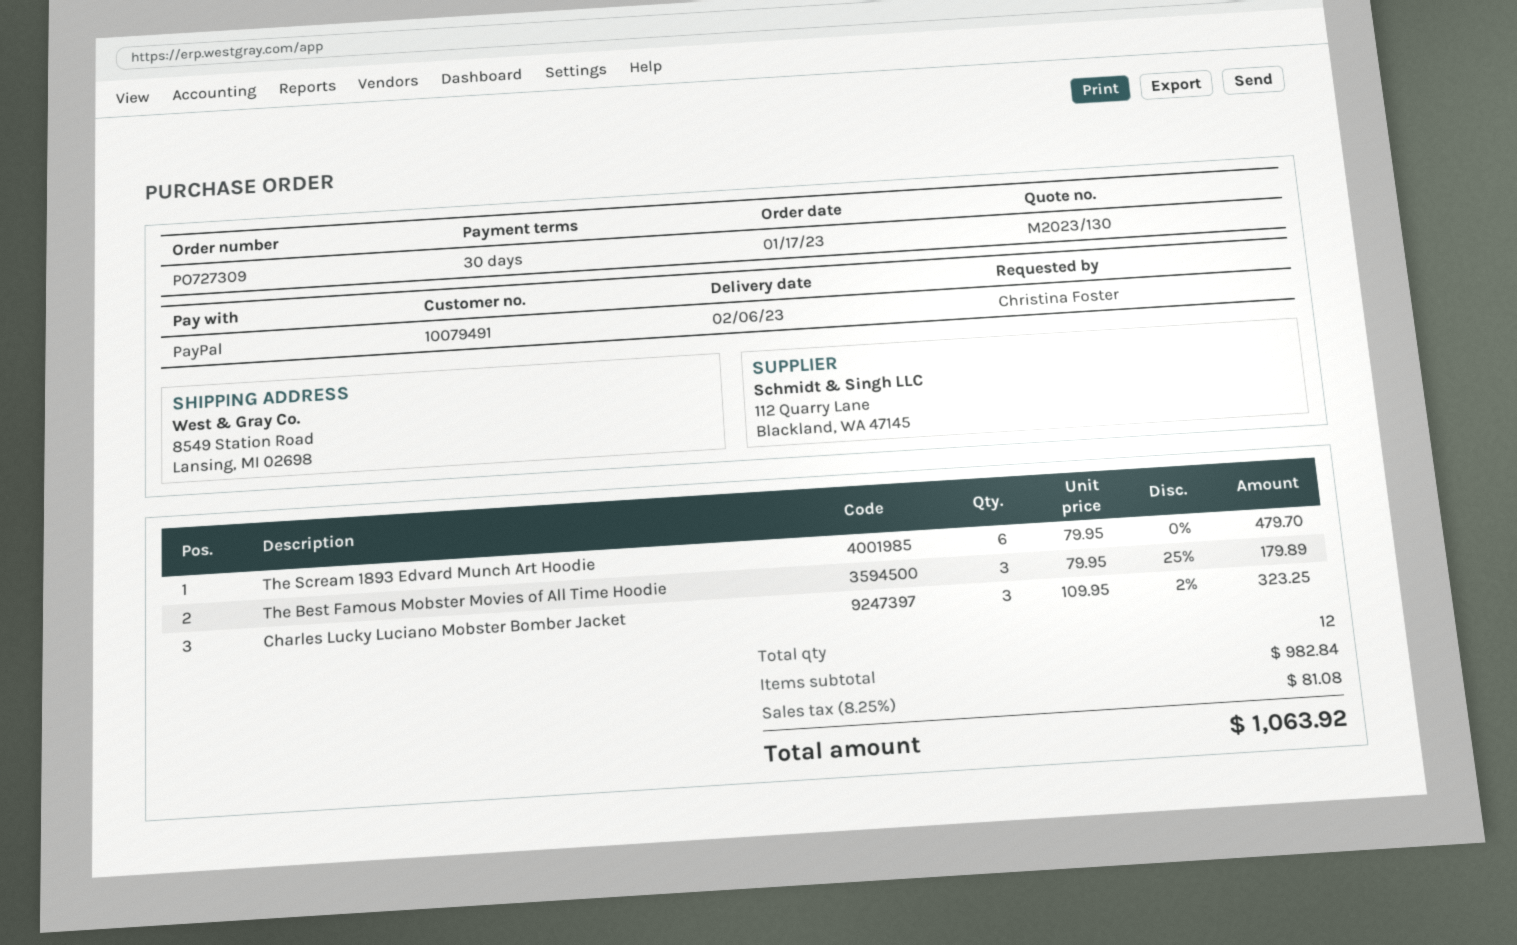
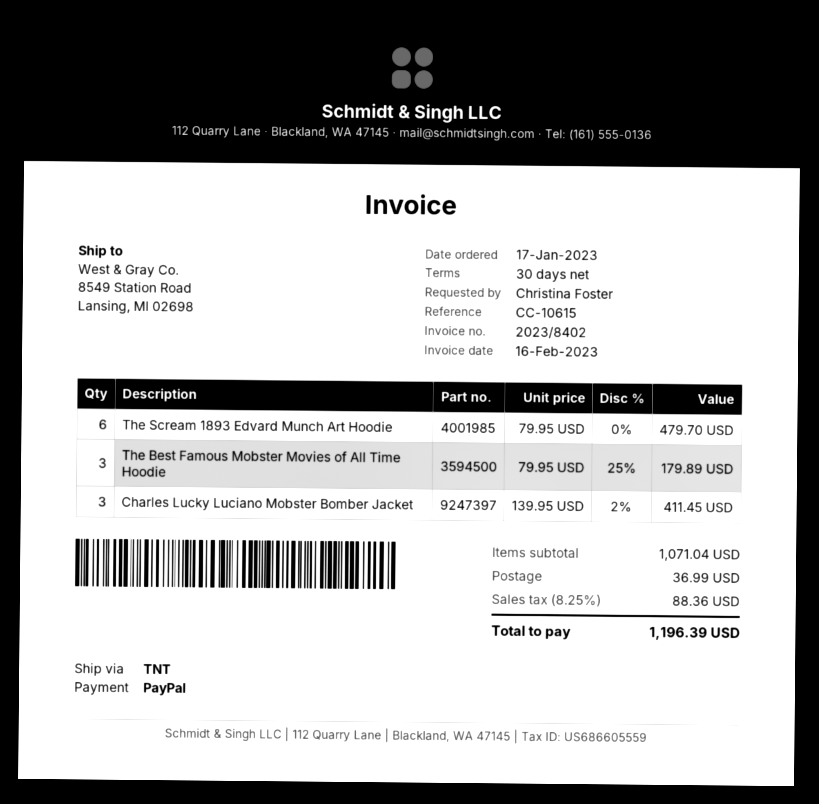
Charles Lucky Luciano Mobster Bomber Jacket: 3 x 109.95 - 2% = 323.25 -> 3 x 139.95 - 2% = 411.45
subtotal: 982.84 -> 1071.04
shipping: none -> 36.99
tax: 8.25% = 81.08 -> 8.25% = 88.36
total: 1063.92 -> 1196.39

